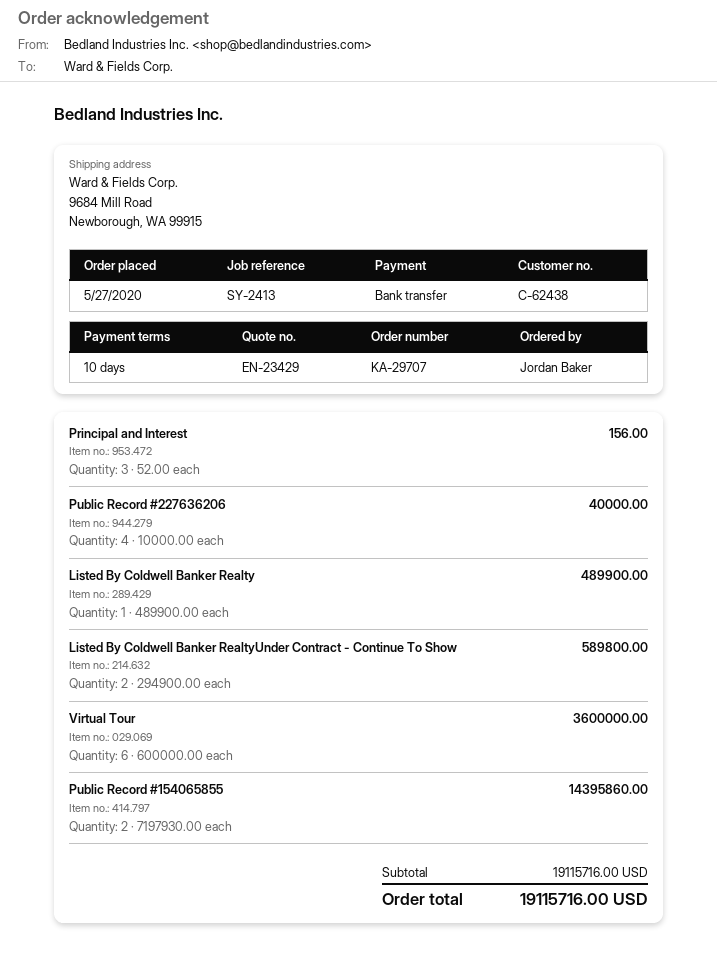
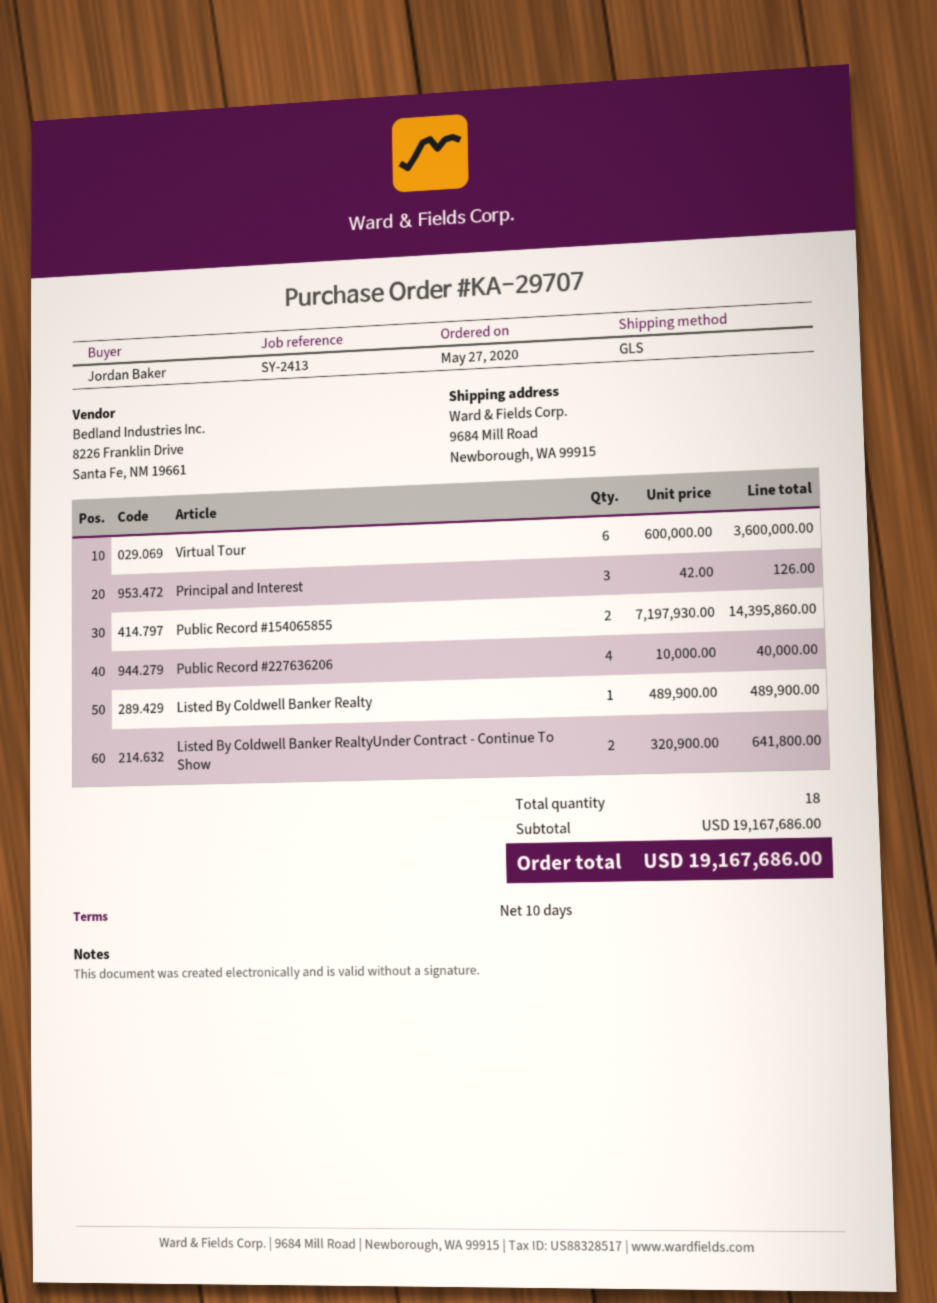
Principal and Interest: 3 x 52.00 = 156.00 -> 3 x 42.00 = 126.00
Listed By Coldwell Banker RealtyUnder Contract - Continue To Show: 2 x 294900.00 = 589800.00 -> 2 x 320900.00 = 641800.00
subtotal: 19115716.00 -> 19167686.00
total: 19115716.00 -> 19167686.00

